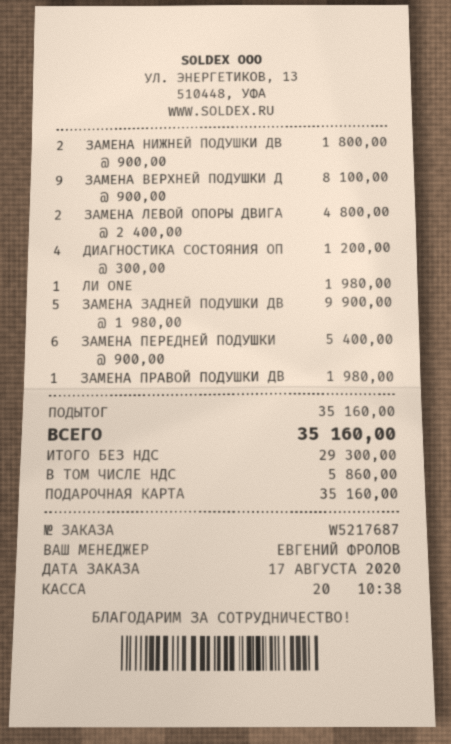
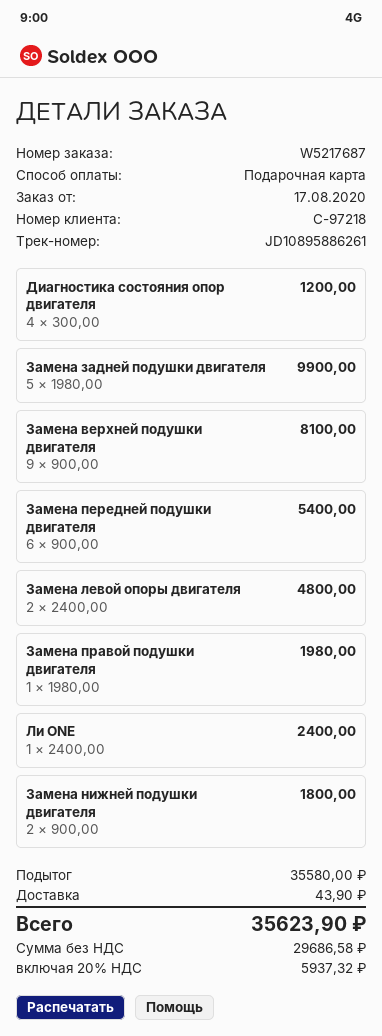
ЛИ ONE: 1 x 1980.00 = 1980.00 -> 1 x 2400.00 = 2400.00
subtotal: 35160.00 -> 35580.00
shipping: none -> 43.90
net: 29300.00 -> 29686.58
tax: 5860.00 -> 5937.32
total: 35160.00 -> 35623.90

